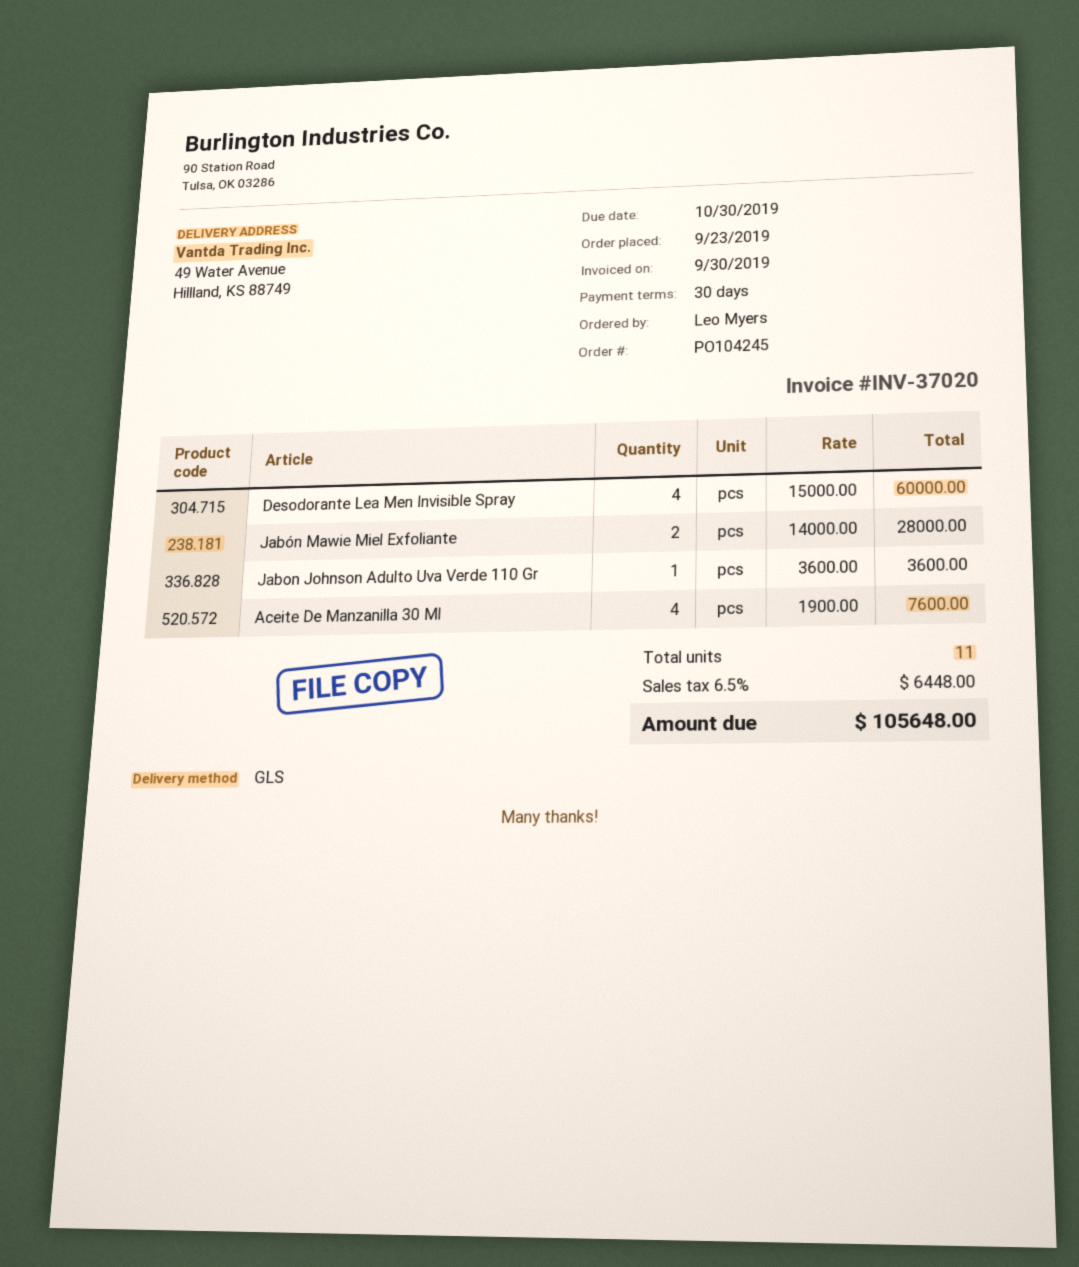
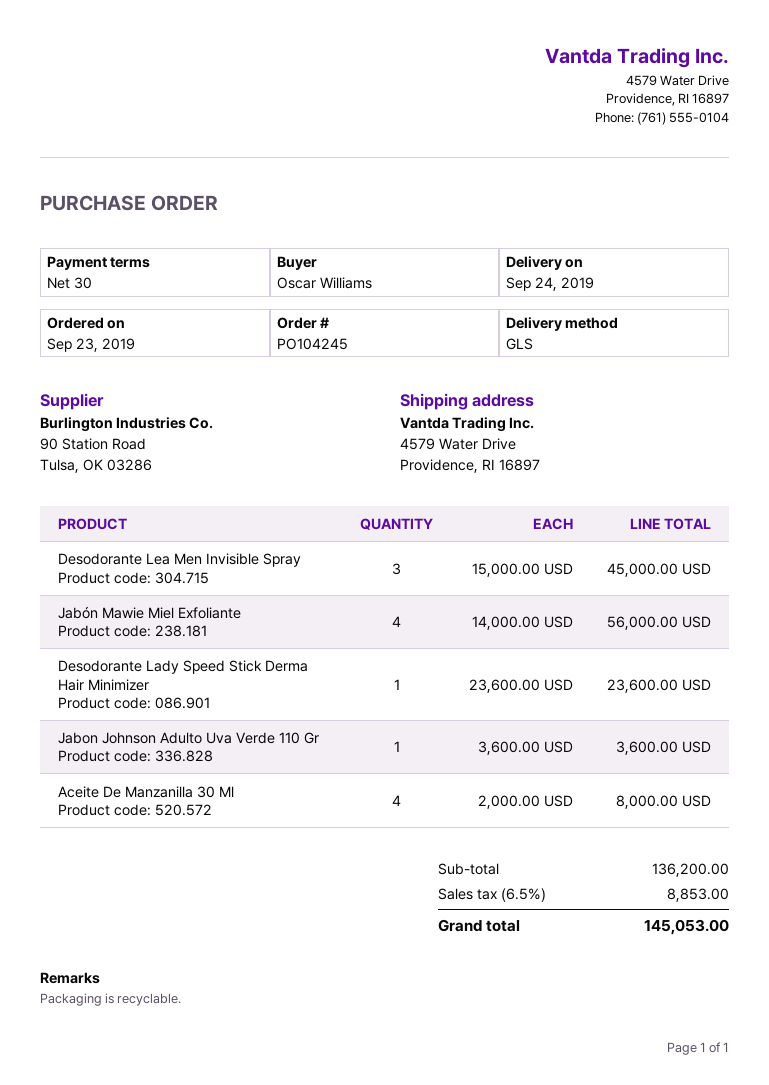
ordered by: Leo Myers -> Oscar Williams
ship to: 49 Water Avenue, Hillland, KS 88749 -> 4579 Water Drive, Providence, RI 16897
Desodorante Lea Men Invisible Spray: 4 x 15000.00 = 60000.00 -> 3 x 15000.00 = 45000.00
Jabón Mawie Miel Exfoliante: 2 x 14000.00 = 28000.00 -> 4 x 14000.00 = 56000.00
Aceite De Manzanilla 30 Ml: 4 x 1900.00 = 7600.00 -> 4 x 2000.00 = 8000.00
Desodorante Lady Speed Stick Derma Hair Minimizer: none -> 1 x 23600.00 = 23600.00
tax: 6.5% = 6448.00 -> 6.5% = 8853.00
total: 105648.00 -> 145053.00

